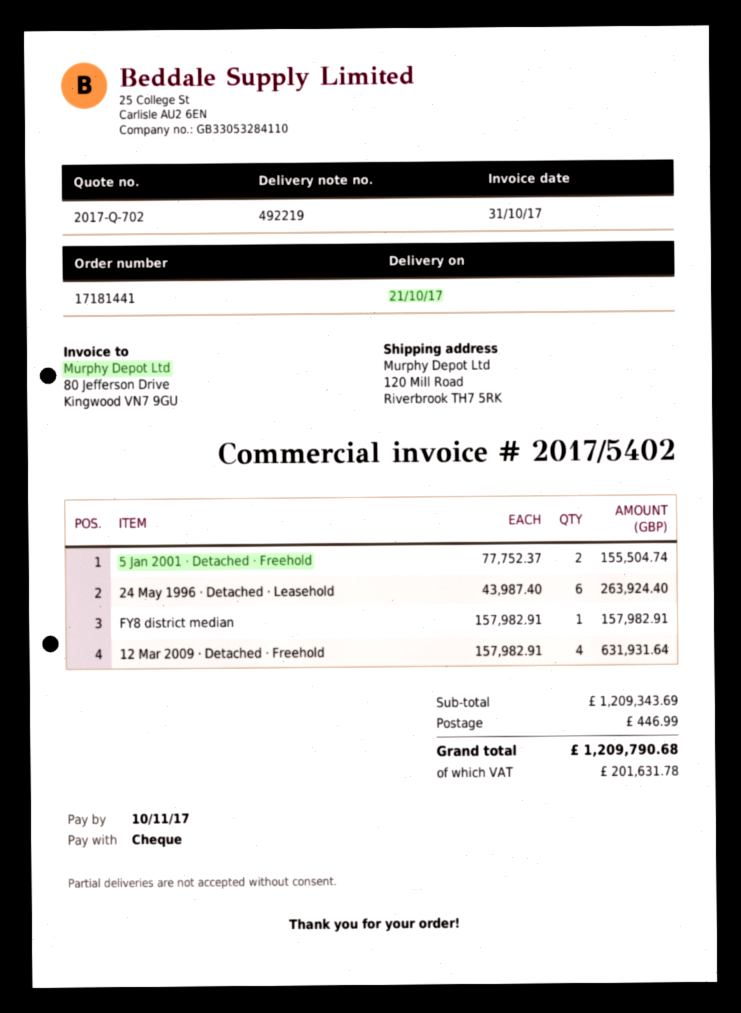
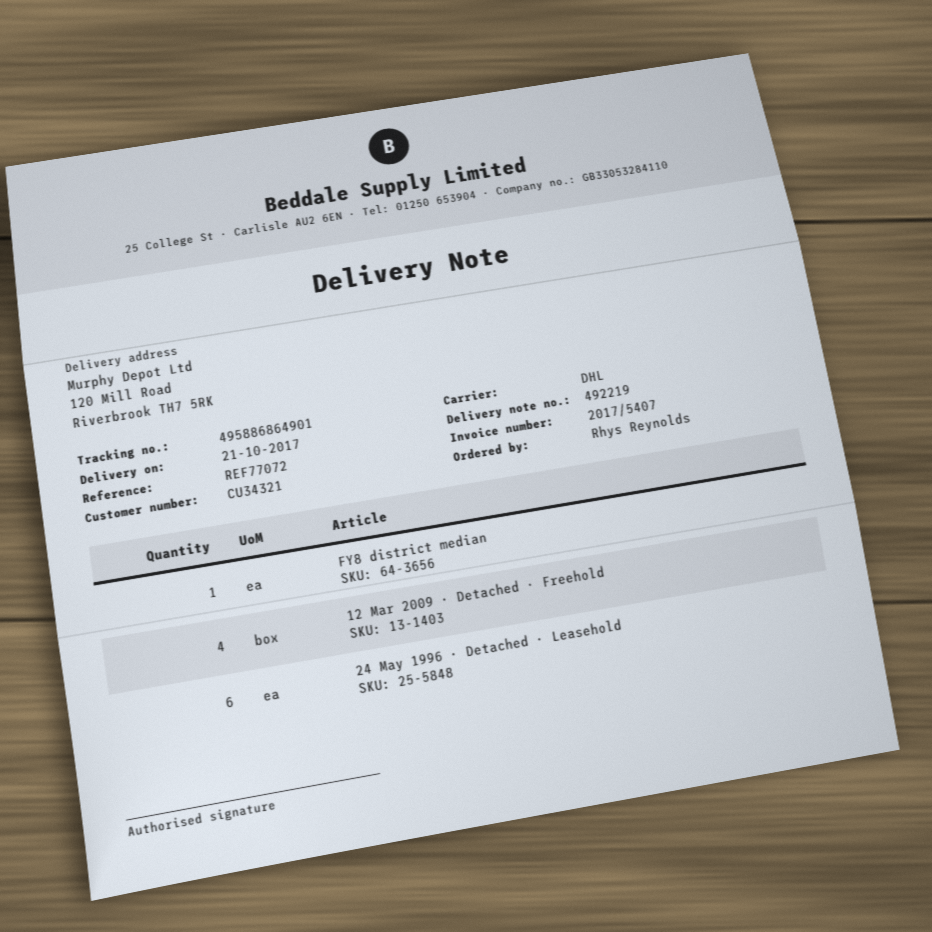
invoice number: 2017/5402 -> 2017/5407
5 Jan 2001 · Detached · Freehold: 2 -> none

